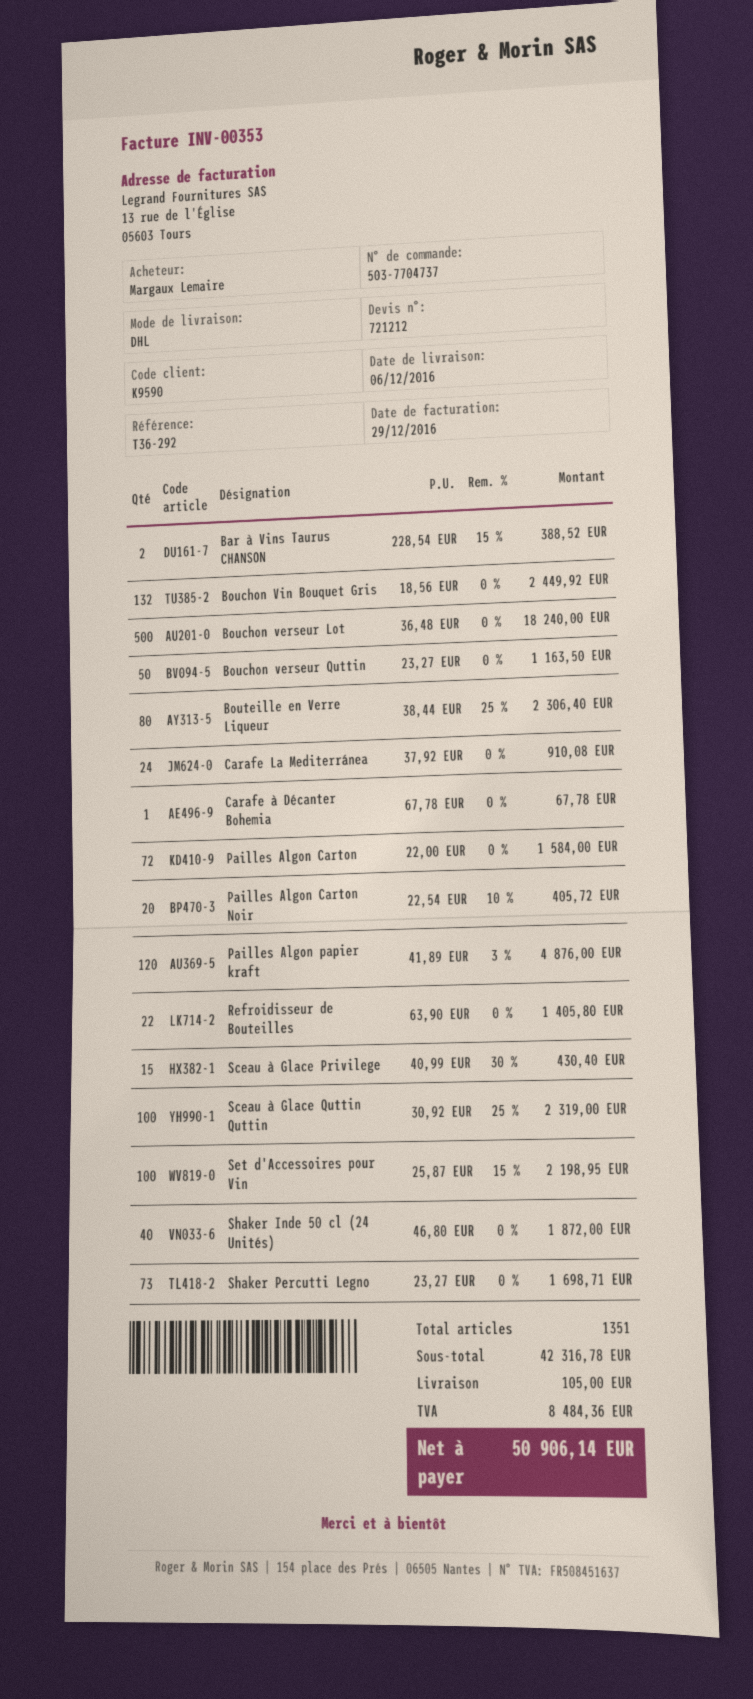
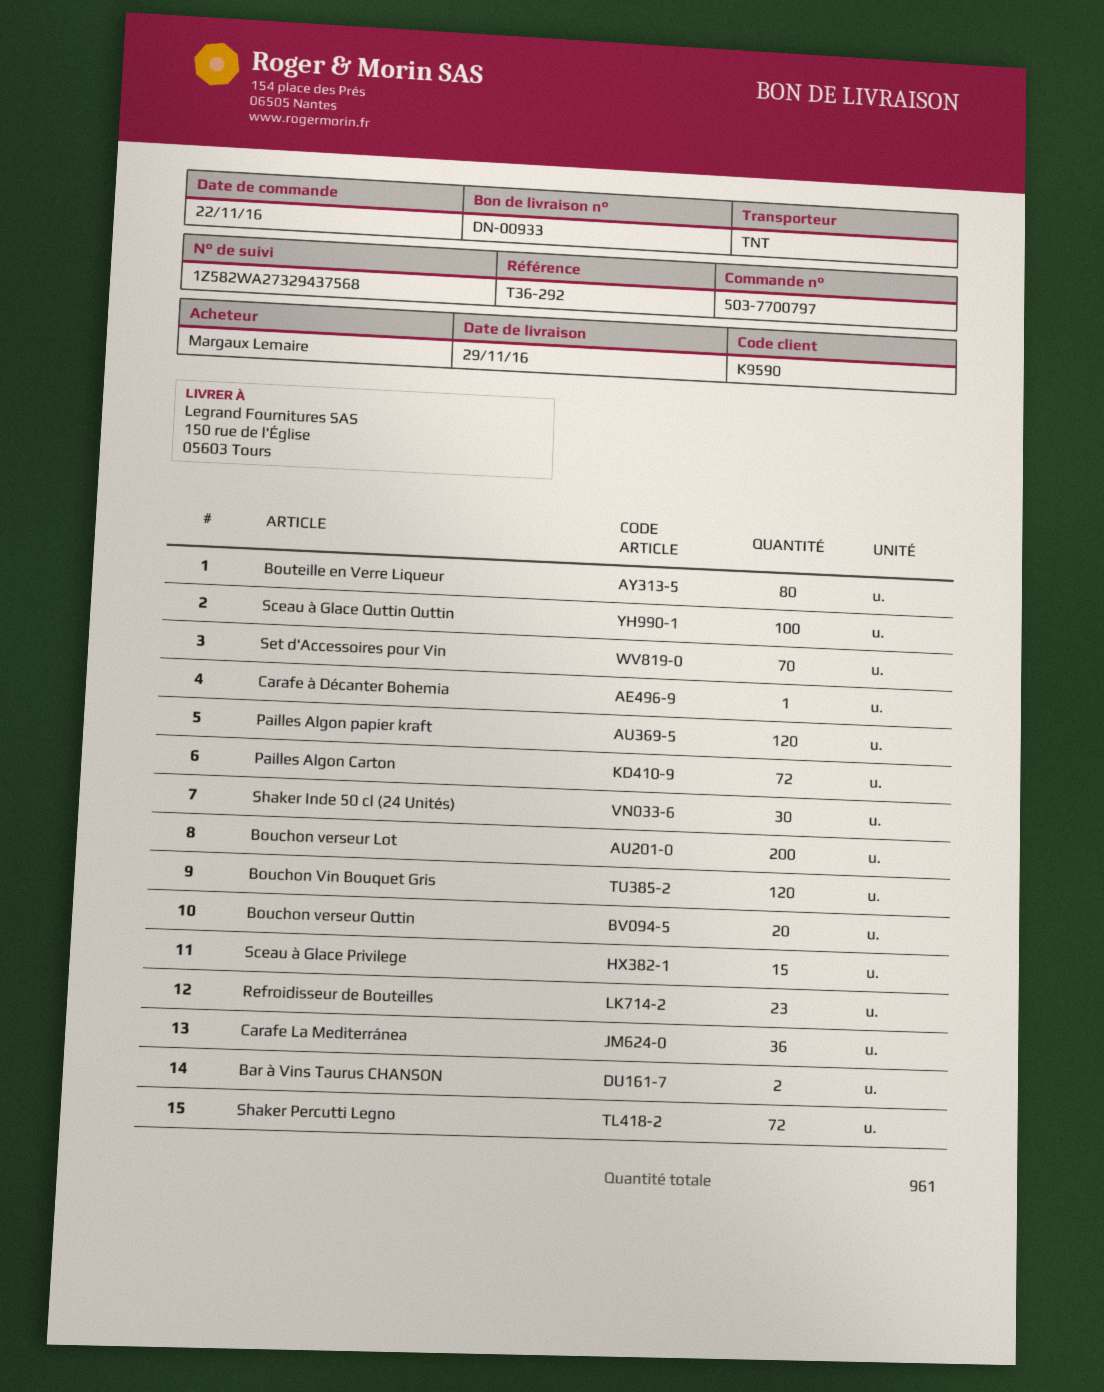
order number: 503-7704737 -> 503-7700797
delivery date: 2016-12-06 -> 2016-11-29
shipping method: DHL -> TNT
Bouchon Vin Bouquet Gris: 132 -> 120
Bouchon verseur Lot: 500 -> 200
Bouchon verseur Quttin: 50 -> 20
Carafe La Mediterránea: 24 -> 36
Pailles Algon Carton Noir: 20 -> none
Refroidisseur de Bouteilles: 22 -> 23
Set d'Accessoires pour Vin: 100 -> 70
Shaker Inde 50 cl (24 Unités): 40 -> 30
Shaker Percutti Legno: 73 -> 72
total quantity: 1351 -> 961

